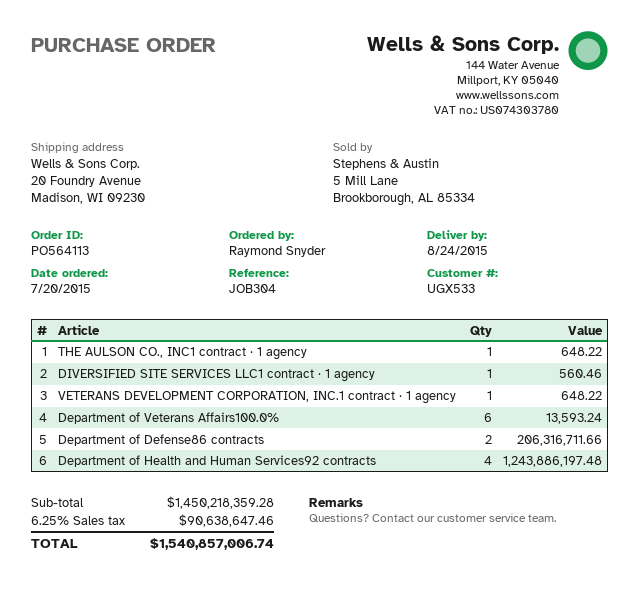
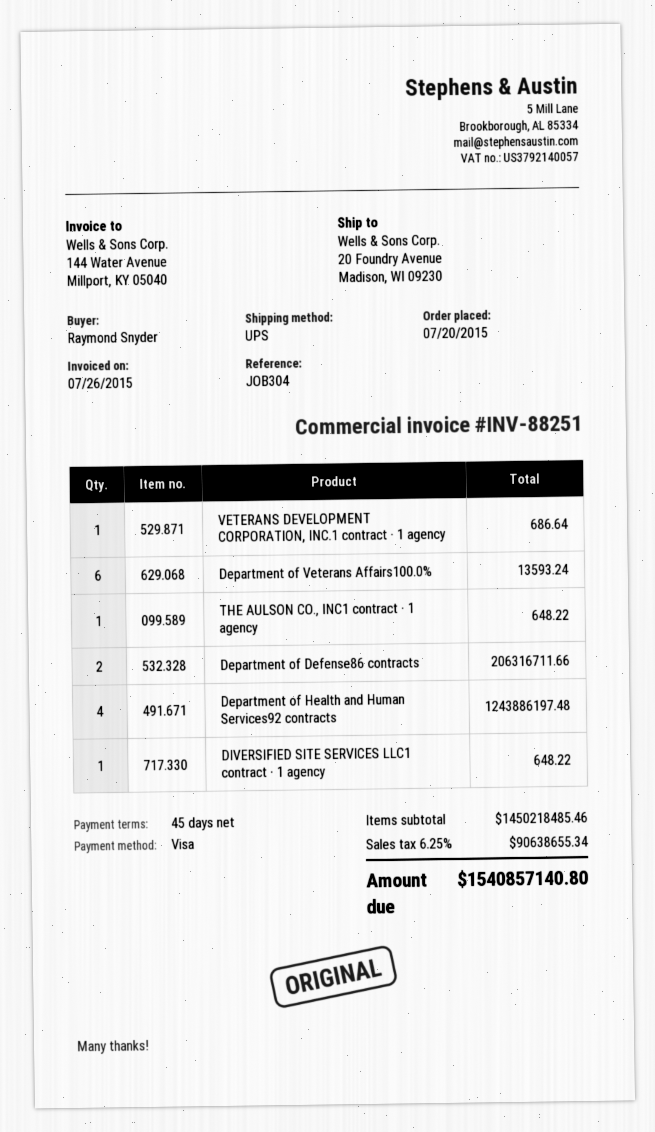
DIVERSIFIED SITE SERVICES LLC1 contract · 1 agency: 1 for 560.46 -> 1 for 648.22
VETERANS DEVELOPMENT CORPORATION, INC.1 contract · 1 agency: 1 for 648.22 -> 1 for 686.64
subtotal: 1450218359.28 -> 1450218485.46
tax: 6.25% = 90638647.46 -> 6.25% = 90638655.34
total: 1540857006.74 -> 1540857140.80

